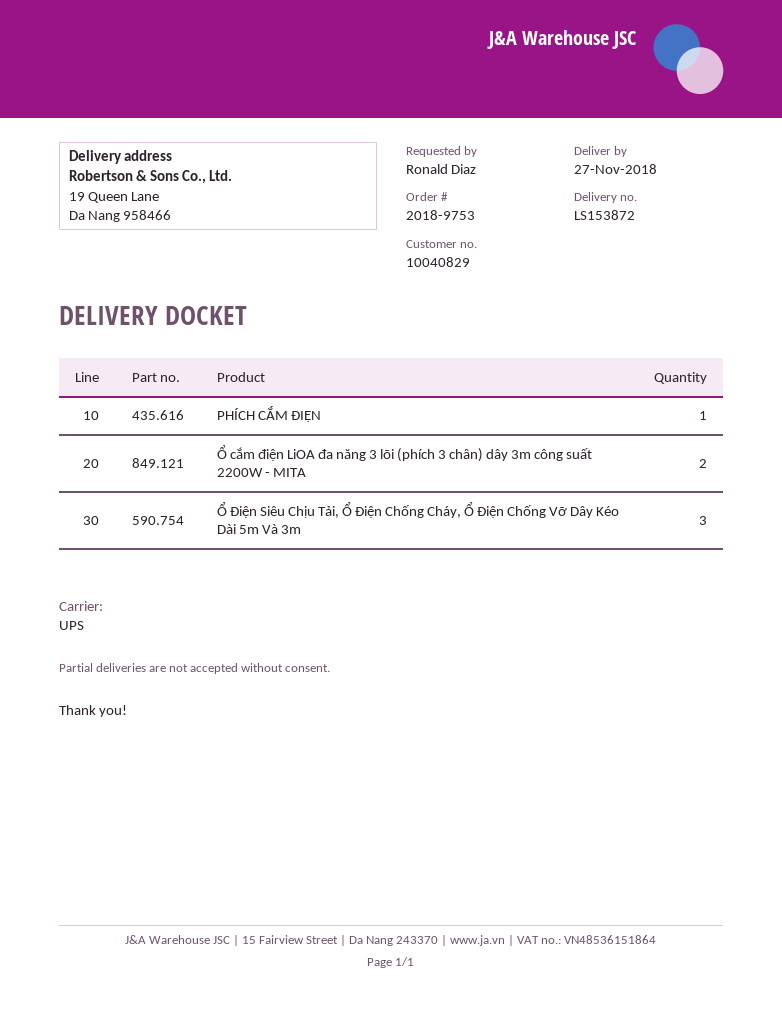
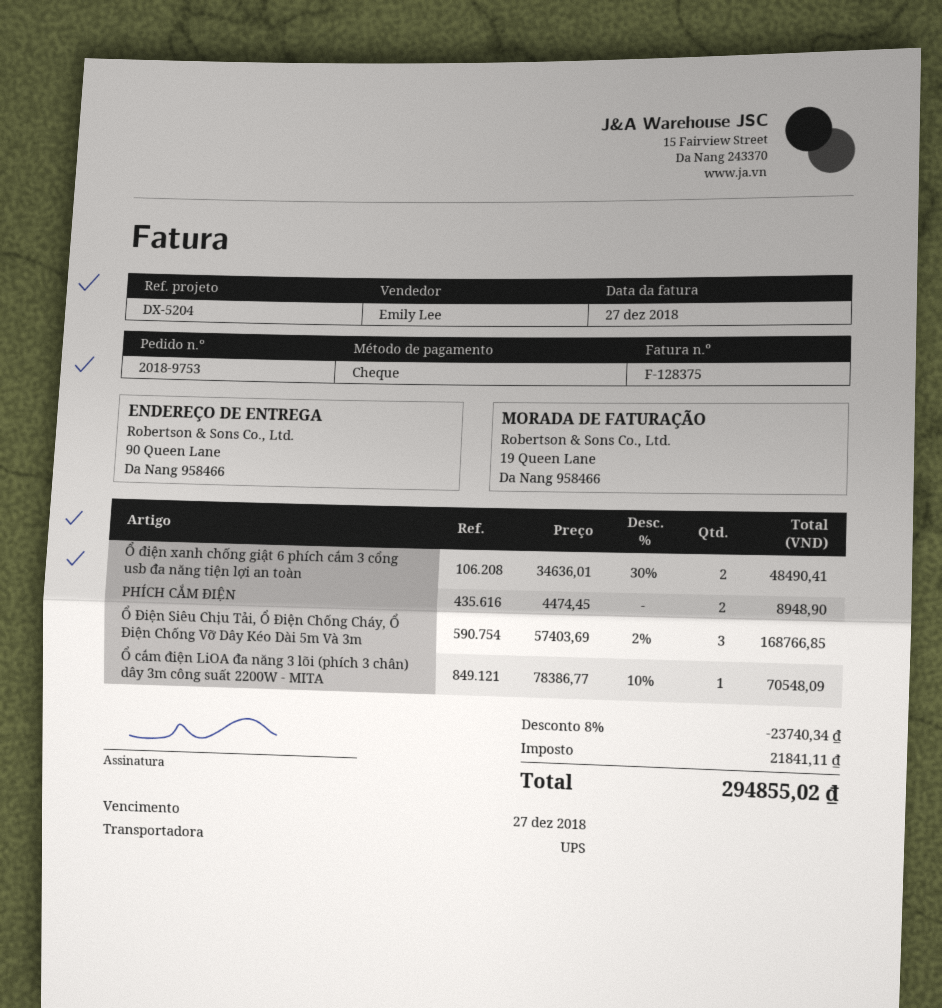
ship to: 19 Queen Lane, Da Nang 958466 -> 90 Queen Lane, Da Nang 958466
PHÍCH CẮM ĐIỆN: 1 -> 2
Ổ cắm điện LiOA đa năng 3 lõi (phích 3 chân) dây 3m công suất 2200W - MITA: 2 -> 1
Ổ điện xanh chống giật 6 phích cắm 3 cổng usb đa năng tiện lợi an toàn: none -> 2

